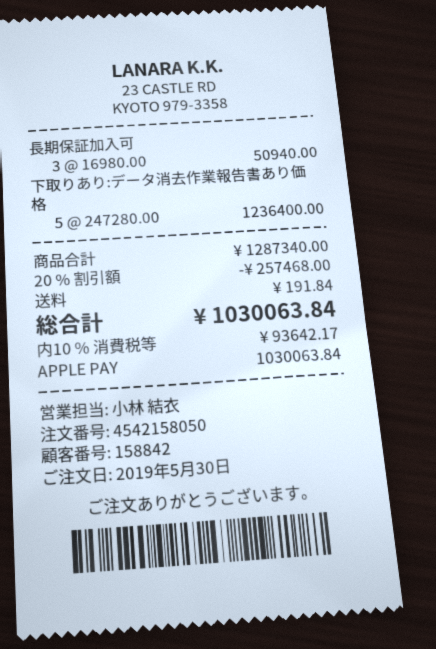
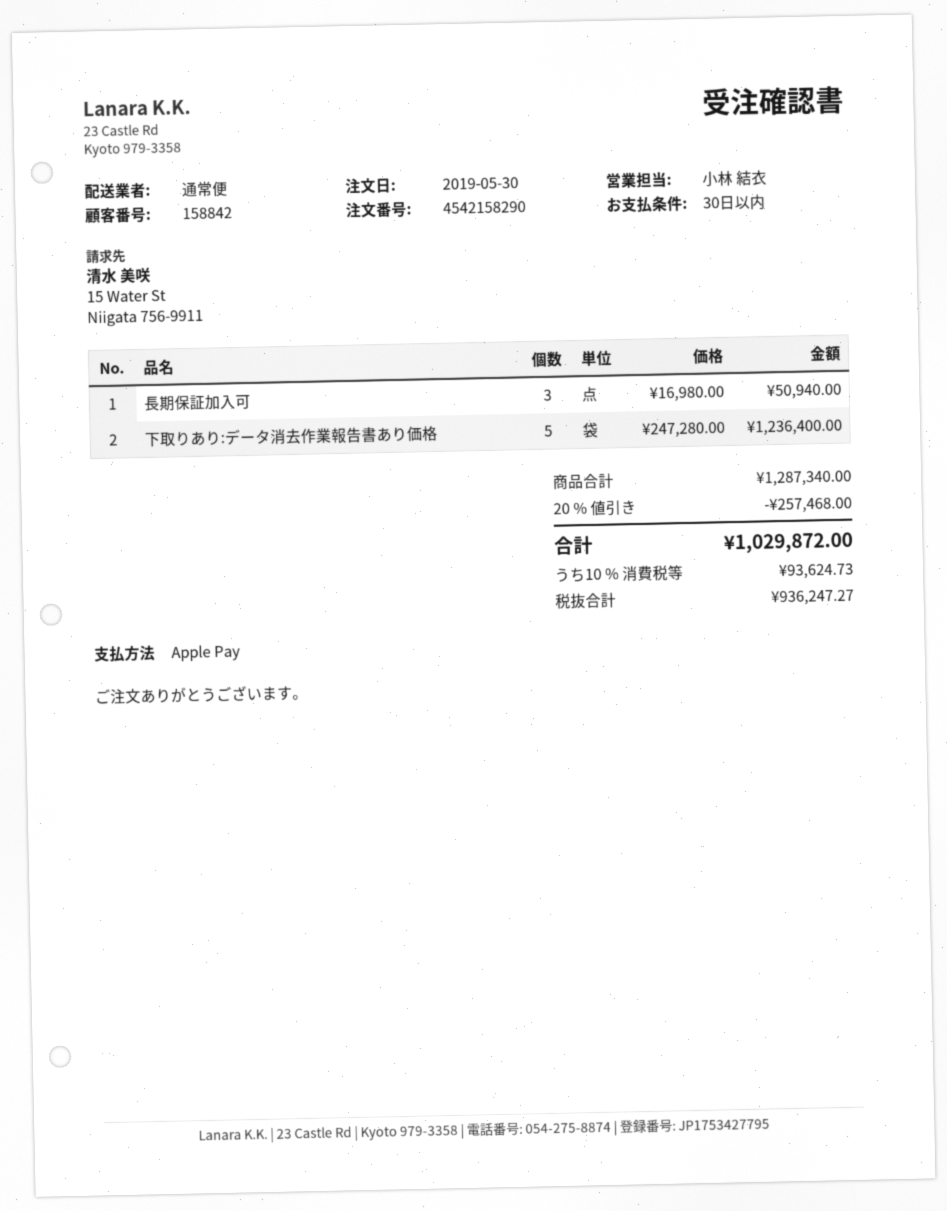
order number: 4542158050 -> 4542158290
shipping: 191.84 -> none
tax: 10% = 93642.17 -> 10% = 93624.73
total: 1030063.84 -> 1029872.00

